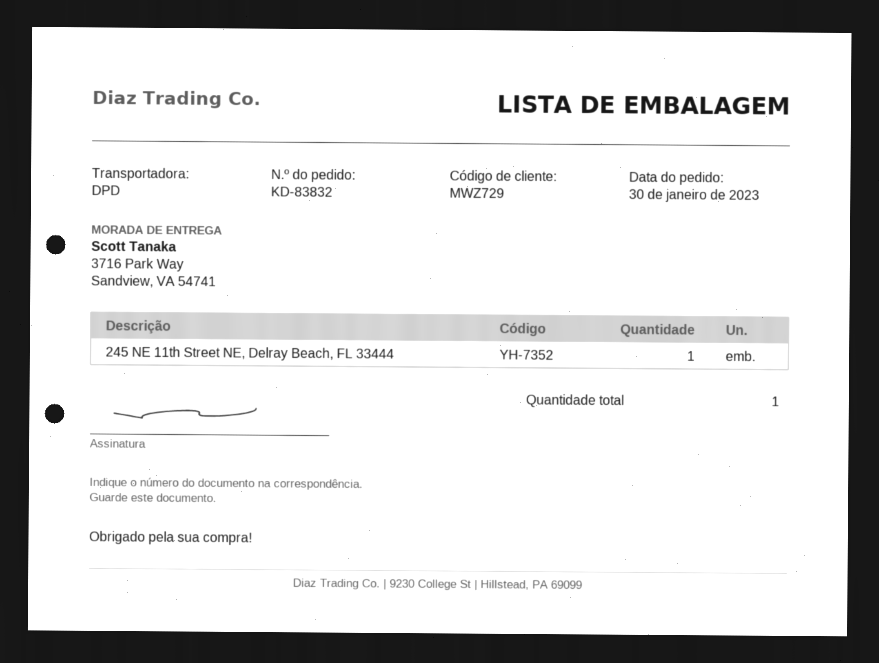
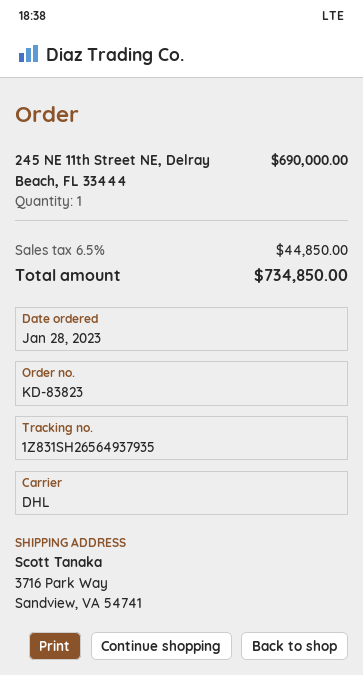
order number: KD-83832 -> KD-83823
order date: 2023-01-30 -> 2023-01-28
shipping method: DPD -> DHL

